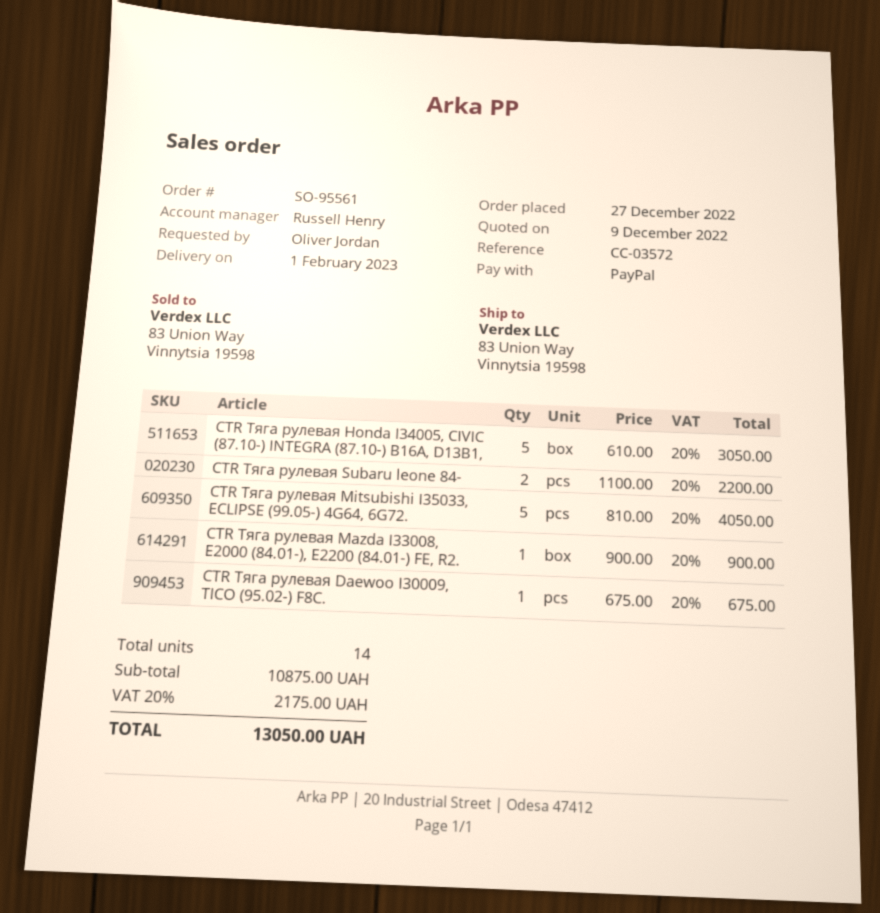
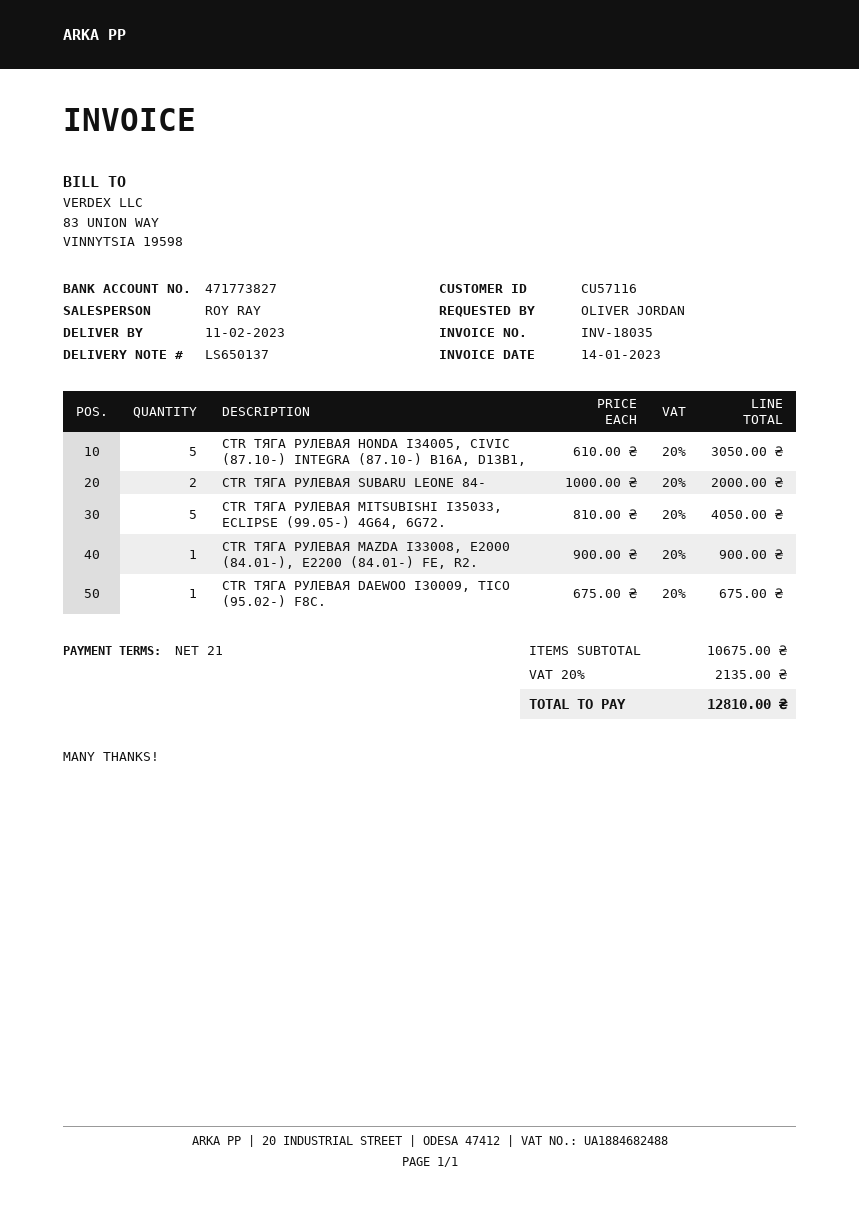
delivery date: 2023-02-01 -> 2023-02-11
sales rep: Russell Henry -> ROY RAY
CTR Тяга рулевая Subaru leone 84-: 2 x 1100.00 = 2200.00 -> 2 x 1000.00 = 2000.00
subtotal: 10875.00 -> 10675.00
tax: 20% = 2175.00 -> 20% = 2135.00
total: 13050.00 -> 12810.00

